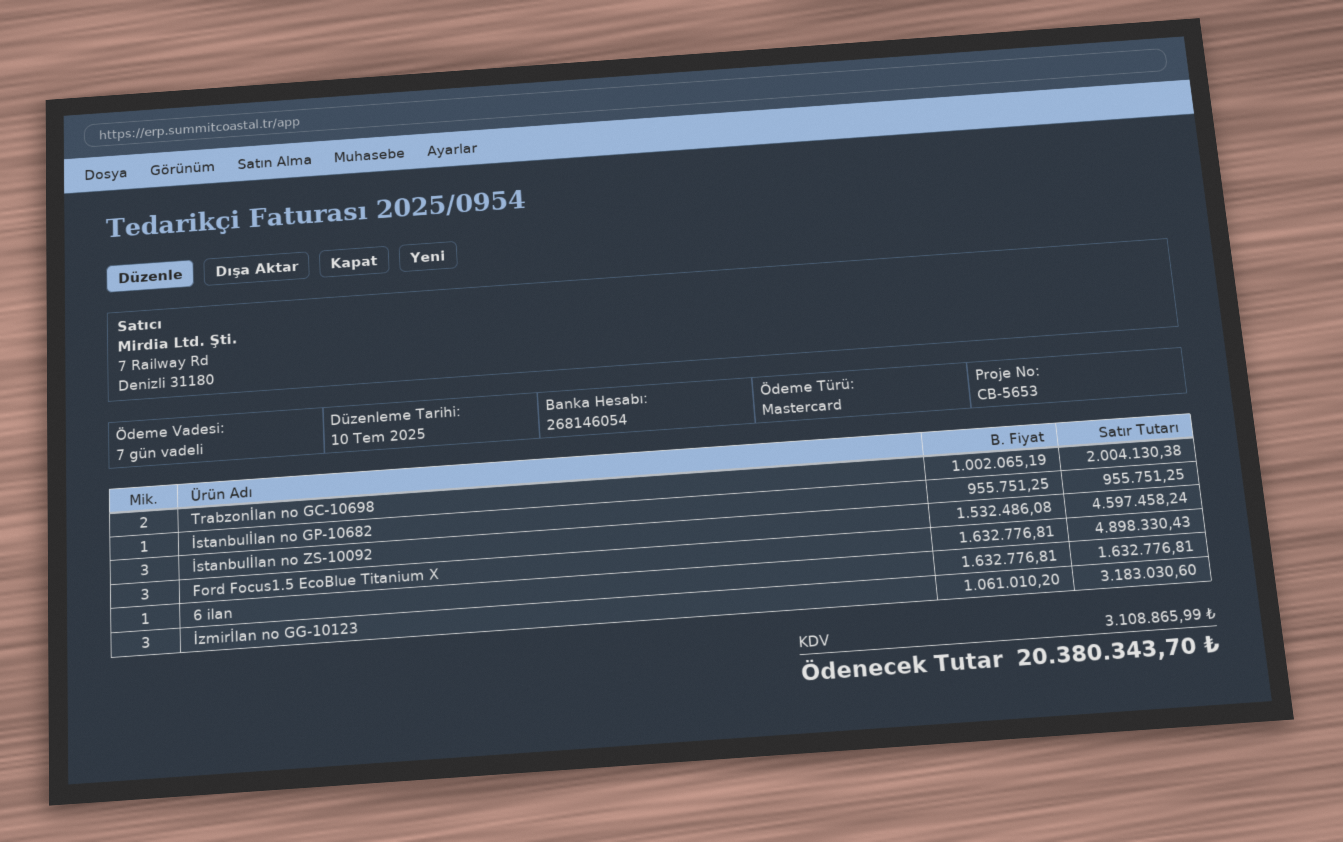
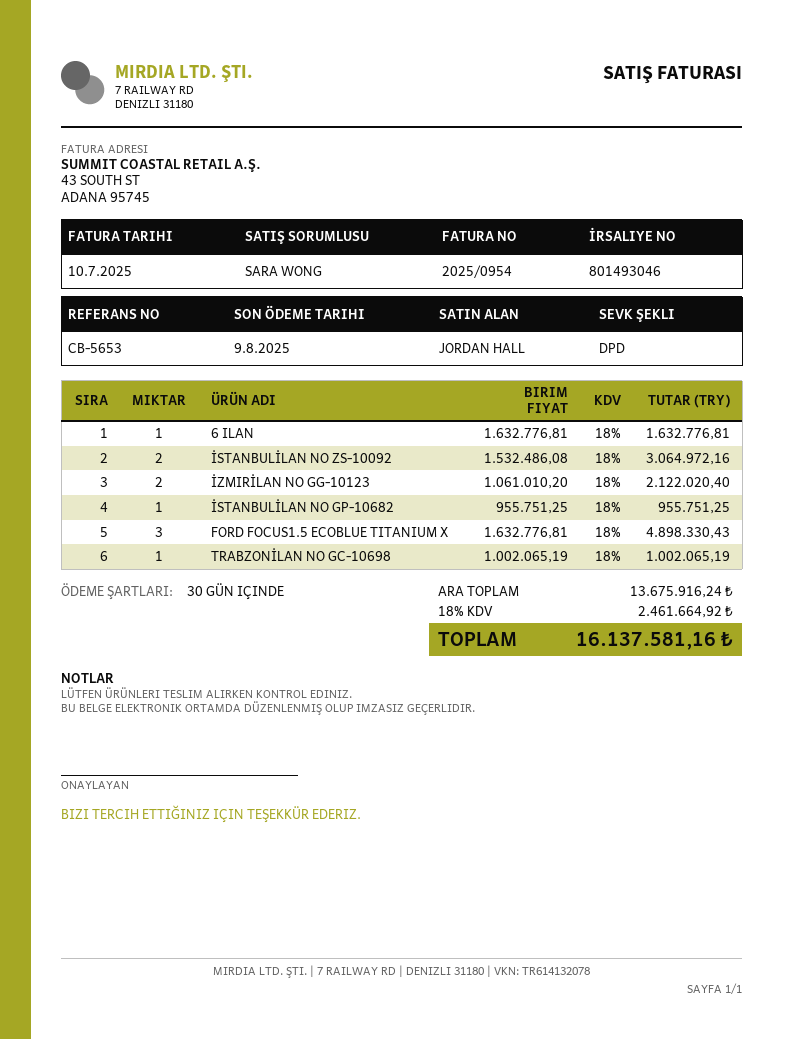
payment terms: 7 days -> 30 days
Trabzonİlan no GC-10698: 2 x 1002065.19 = 2004130.38 -> 1 x 1002065.19 = 1002065.19
İstanbulİlan no ZS-10092: 3 x 1532486.08 = 4597458.24 -> 2 x 1532486.08 = 3064972.16
İzmirİlan no GG-10123: 3 x 1061010.20 = 3183030.60 -> 2 x 1061010.20 = 2122020.40
tax: 3108865.99 -> 2461664.92
total: 20380343.70 -> 16137581.16

